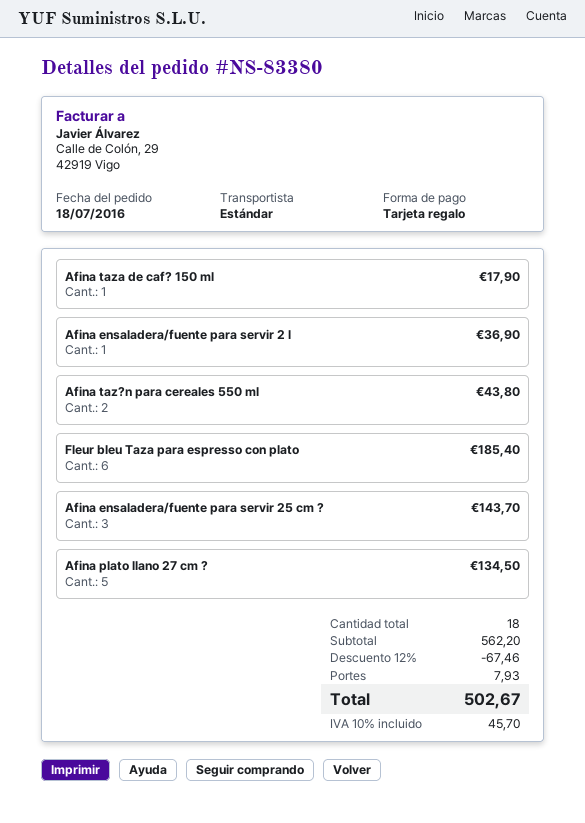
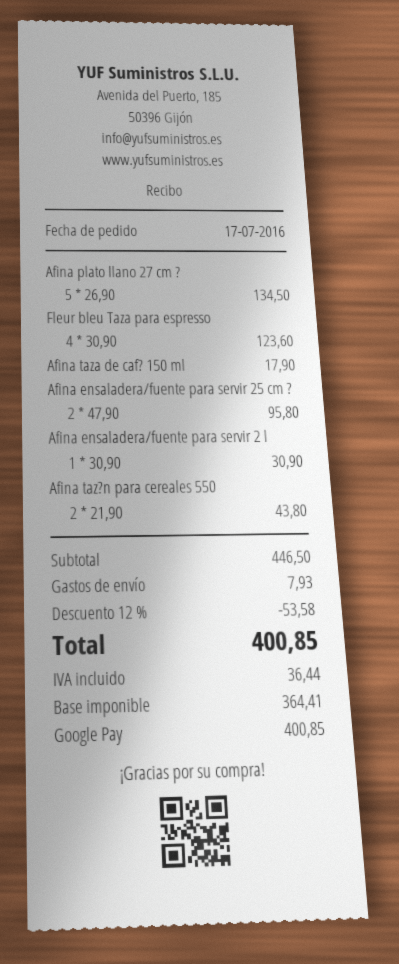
order date: 2016-07-18 -> 2016-07-17
payment method: gift card -> Google Pay
Afina ensaladera/fuente para servir 2 l: 1 for 36.90 -> 1 for 30.90
Fleur bleu Taza para espresso con plato: 6 for 185.40 -> 4 for 123.60
Afina ensaladera/fuente para servir 25 cm ?: 3 for 143.70 -> 2 for 95.80
subtotal: 562.20 -> 446.50
discount: 12% = 67.46 -> 12% = 53.58
tax: 45.70 -> 36.44
total: 502.67 -> 400.85

